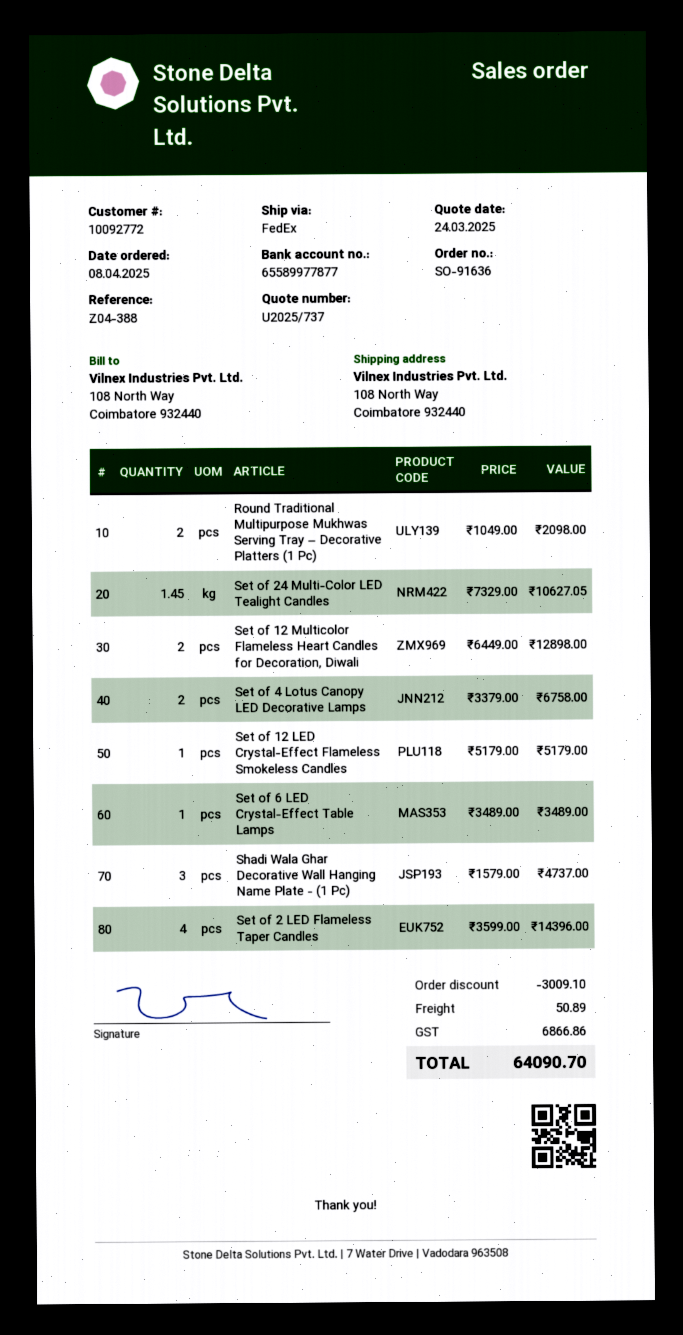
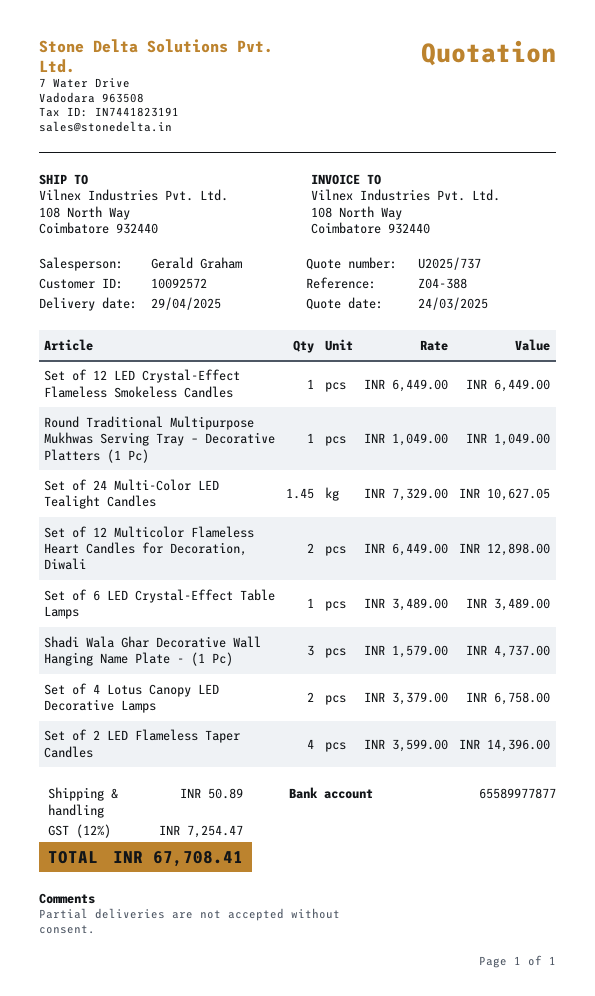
customer number: 10092772 -> 10092572
Round Traditional Multipurpose Mukhwas Serving Tray – Decorative Platters (1 Pc): 2 x 1049.00 = 2098.00 -> 1 x 1049.00 = 1049.00
Set of 12 LED Crystal-Effect Flameless Smokeless Candles: 1 x 5179.00 = 5179.00 -> 1 x 6449.00 = 6449.00
discount: 3009.10 -> none
tax: 6866.86 -> 7254.47
total: 64090.70 -> 67708.41

